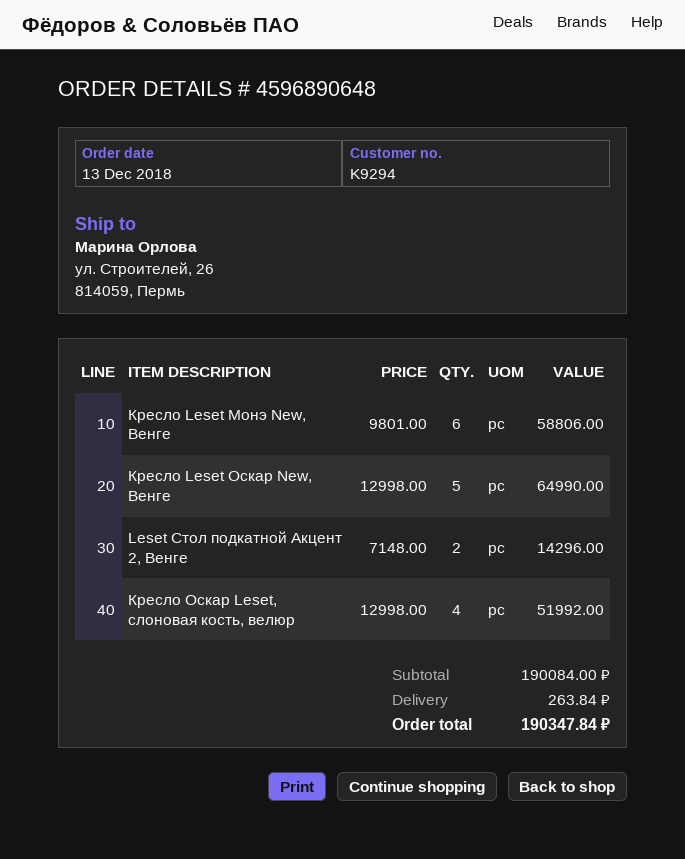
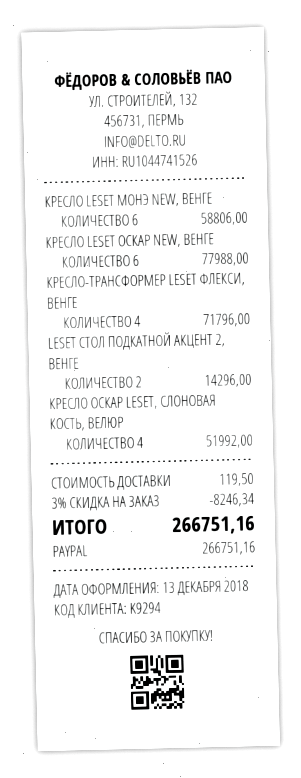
Кресло Leset Оскар New, Венге: 5 for 64990.00 -> 6 for 77988.00
КРЕСЛО-ТРАНСФОРМЕР LESET ФЛЕКСИ, ВЕНГЕ: none -> 4 for 71796.00
discount: none -> 3% = 8246.34
shipping: 263.84 -> 119.50
total: 190347.84 -> 266751.16

